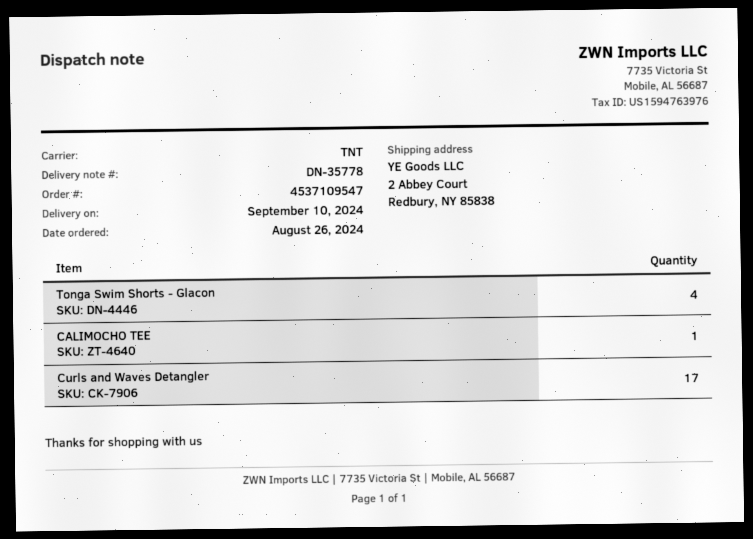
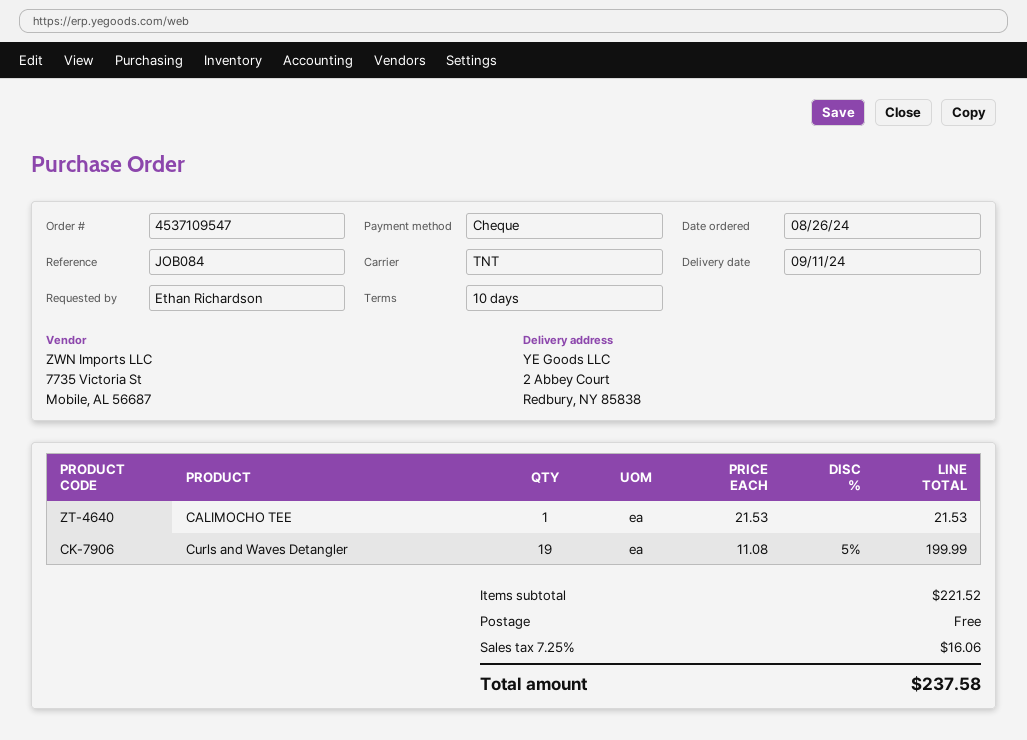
delivery date: 2024-09-10 -> 2024-09-11
Tonga Swim Shorts - Glacon: 4 -> none
Curls and Waves Detangler: 17 -> 19

